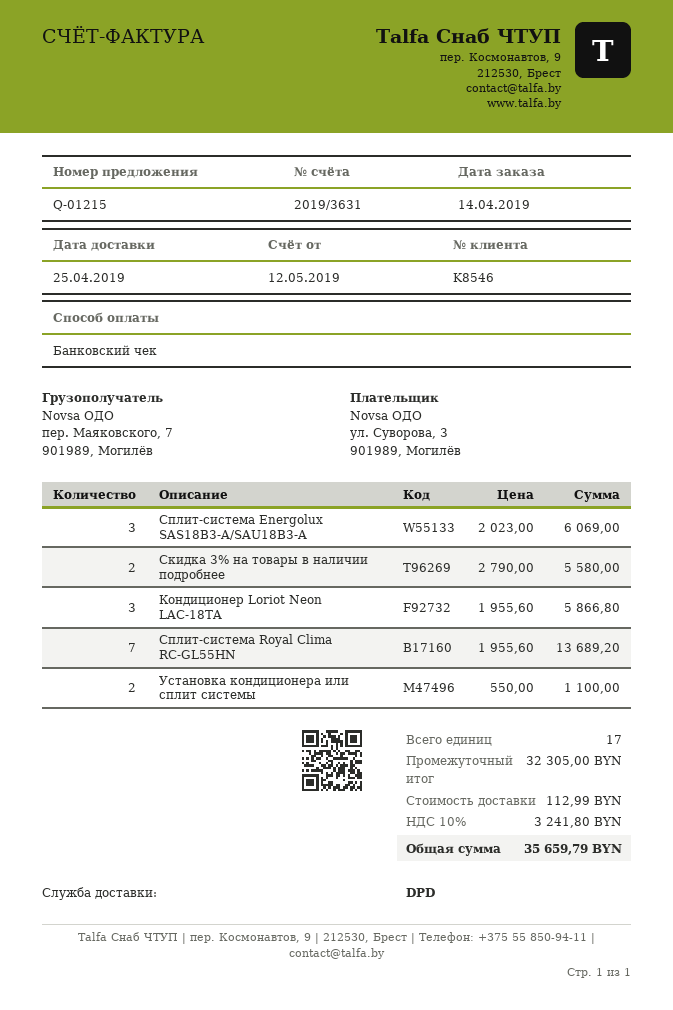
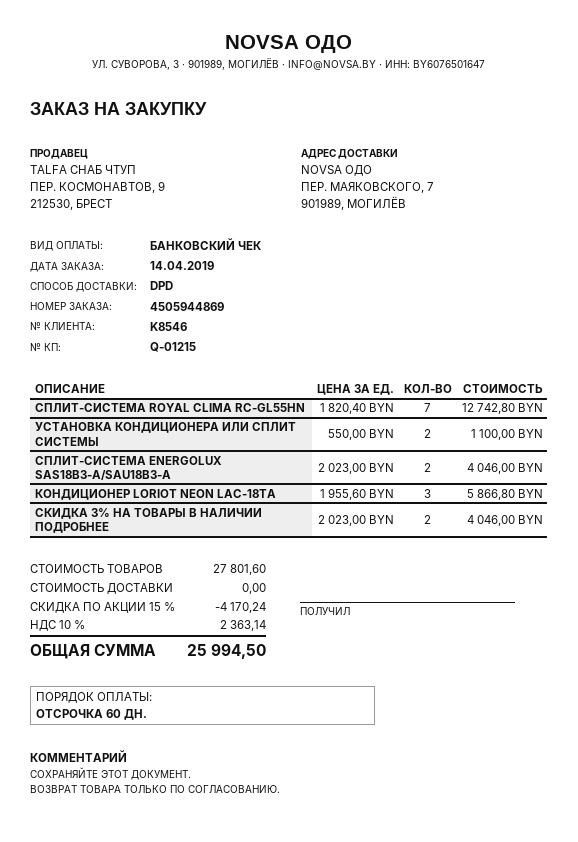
Сплит-система Energolux SAS18B3-A/SAU18B3-A: 3 x 2023.00 = 6069.00 -> 2 x 2023.00 = 4046.00
Скидка 3% на товары в наличии подробнее: 2 x 2790.00 = 5580.00 -> 2 x 2023.00 = 4046.00
Сплит-система Royal Clima RC-GL55HN: 7 x 1955.60 = 13689.20 -> 7 x 1820.40 = 12742.80
subtotal: 32305.00 -> 27801.60
discount: none -> 15% = 4170.24
shipping: 112.99 -> 0.00
tax: 10% = 3241.80 -> 10% = 2363.14
total: 35659.79 -> 25994.50

